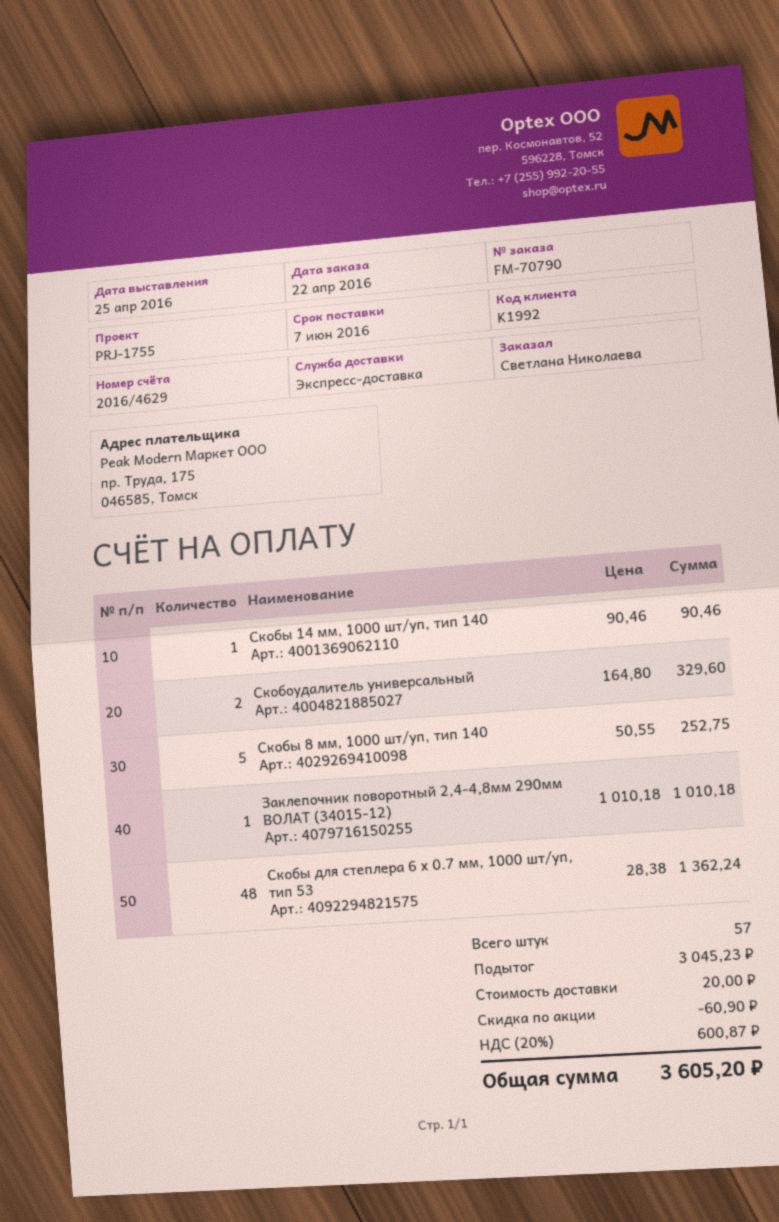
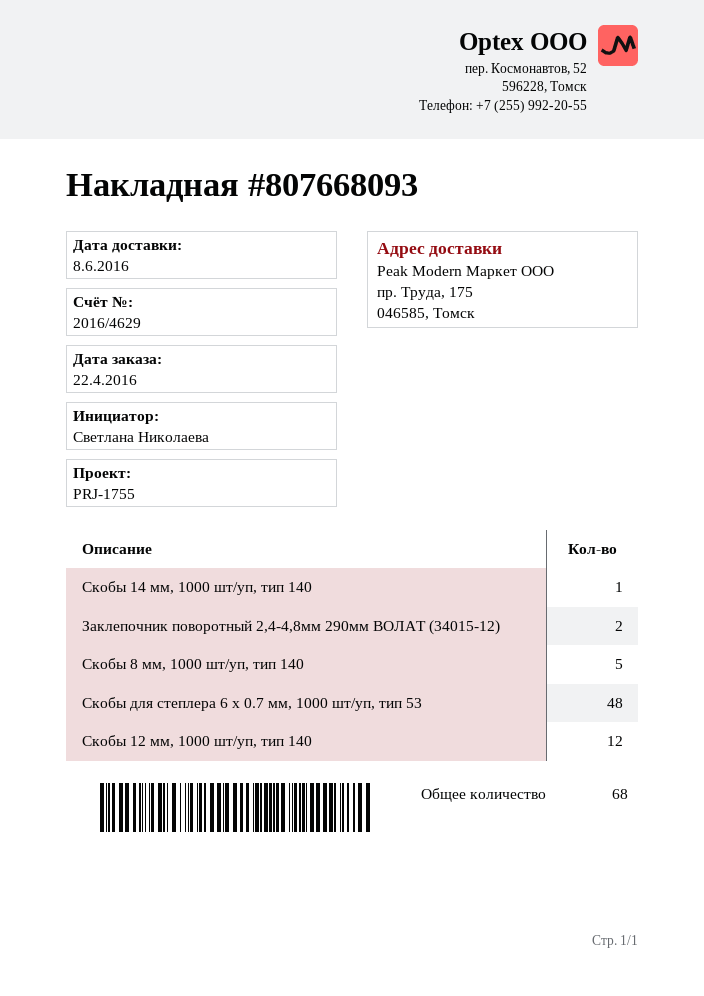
delivery date: 2016-06-07 -> 2016-06-08
Скобоудалитель универсальный: 2 -> none
Заклепочник поворотный 2,4-4,8мм 290мм ВОЛАТ (34015-12): 1 -> 2
Скобы 12 мм, 1000 шт/уп, тип 140: none -> 12
total quantity: 57 -> 68

